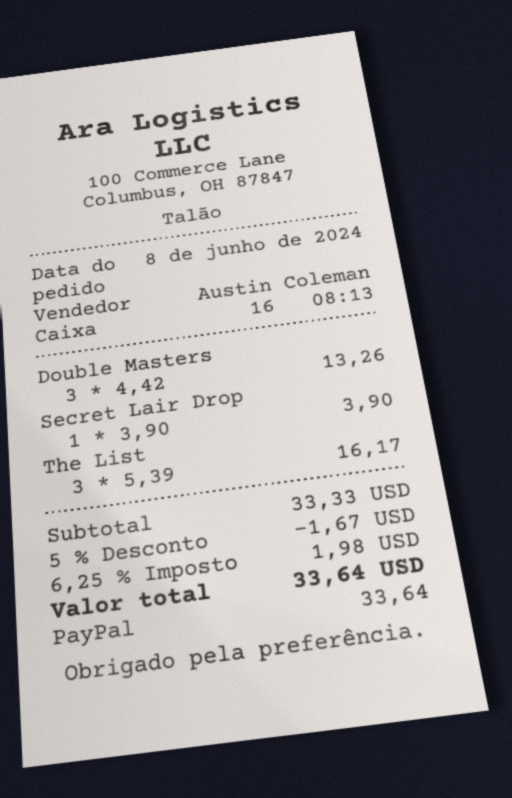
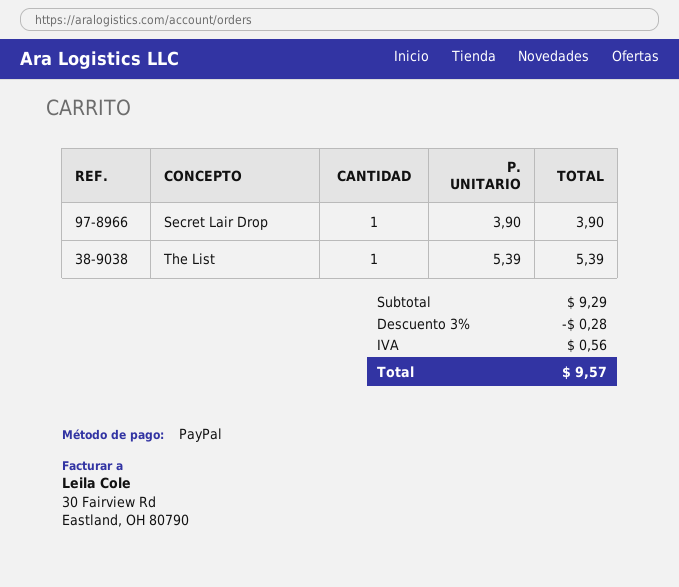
Double Masters: 3 x 4.42 = 13.26 -> none
The List: 3 x 5.39 = 16.17 -> 1 x 5.39 = 5.39
subtotal: 33.33 -> 9.29
discount: 5% = 1.67 -> 3% = 0.28
tax: 1.98 -> 0.56
total: 33.64 -> 9.57

